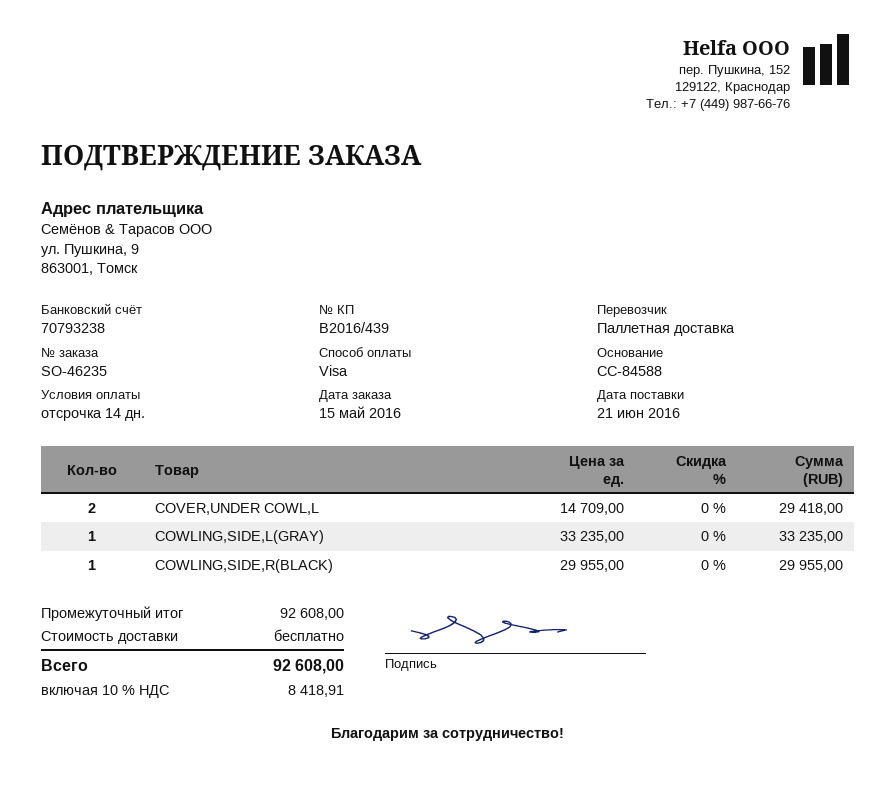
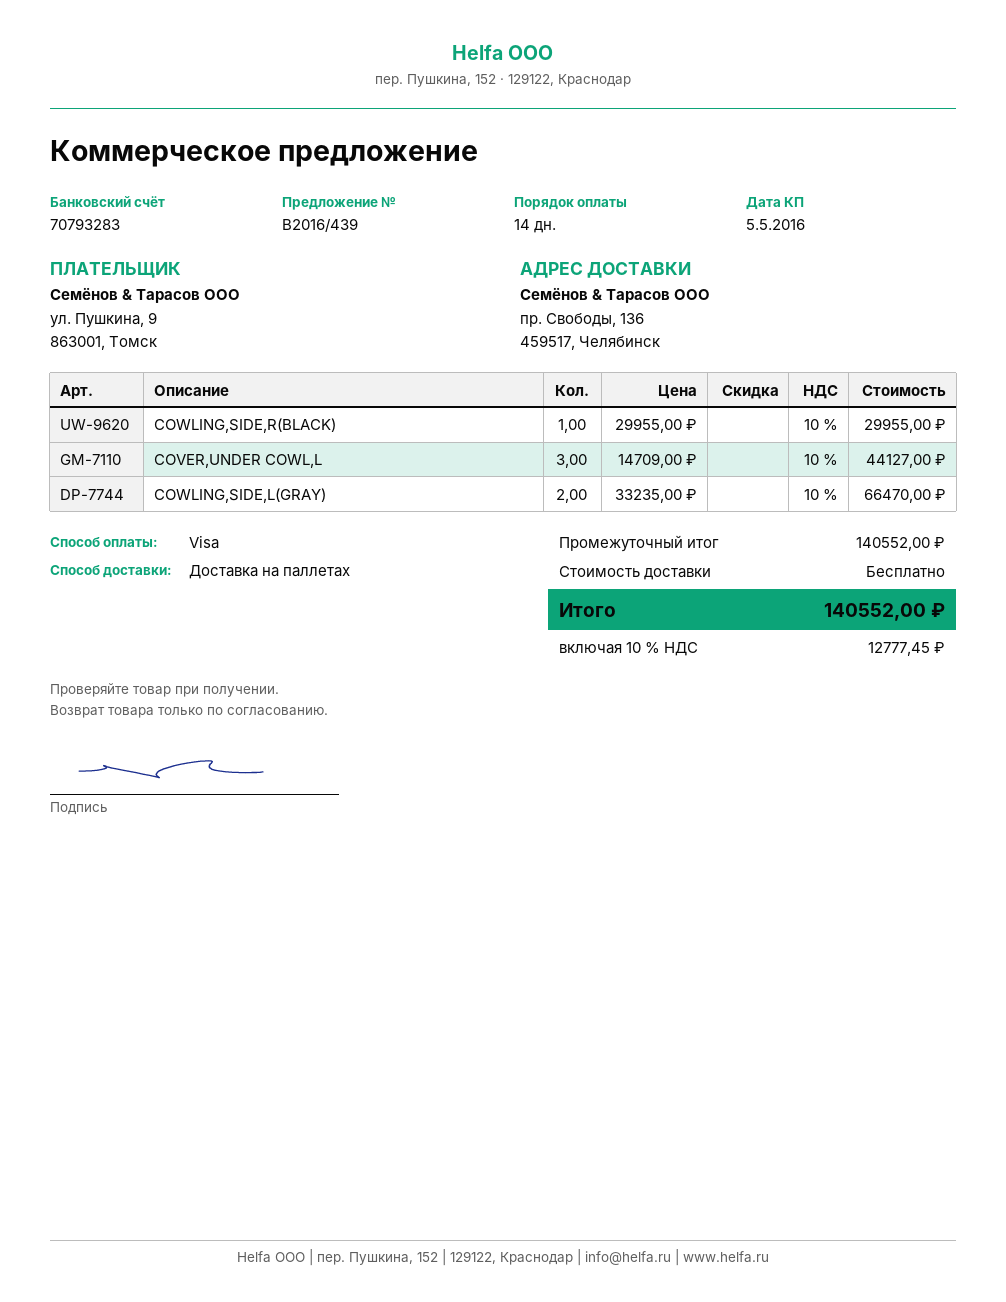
bank account: 70793238 -> 70793283
COVER,UNDER COWL,L: 2 x 14709.00 = 29418.00 -> 3 x 14709.00 = 44127.00
COWLING,SIDE,L(GRAY): 1 x 33235.00 = 33235.00 -> 2 x 33235.00 = 66470.00
subtotal: 92608.00 -> 140552.00
tax: 10% = 8418.91 -> 10% = 12777.45
total: 92608.00 -> 140552.00

